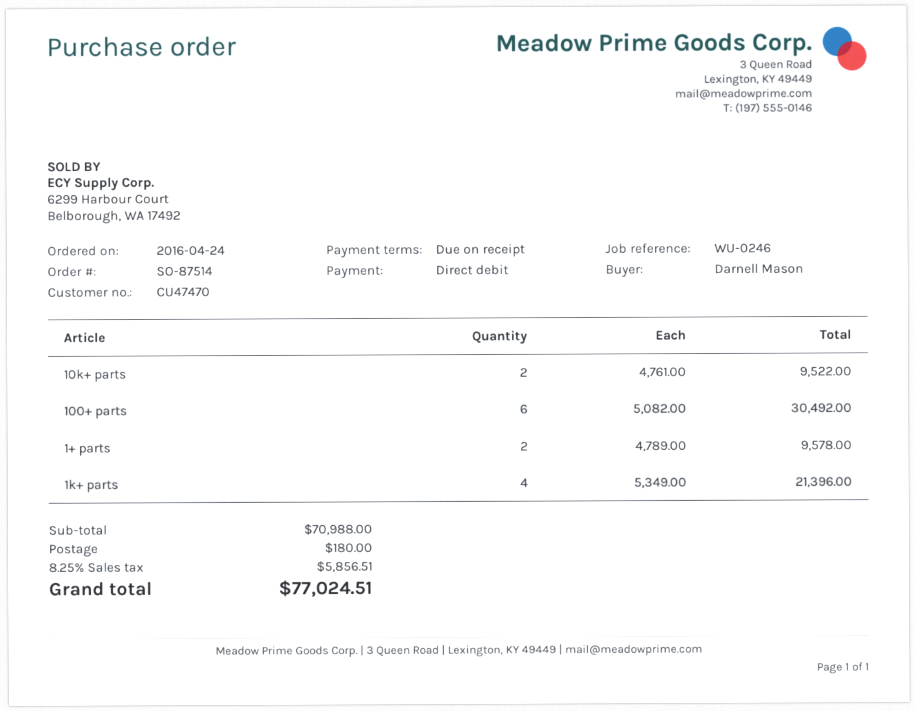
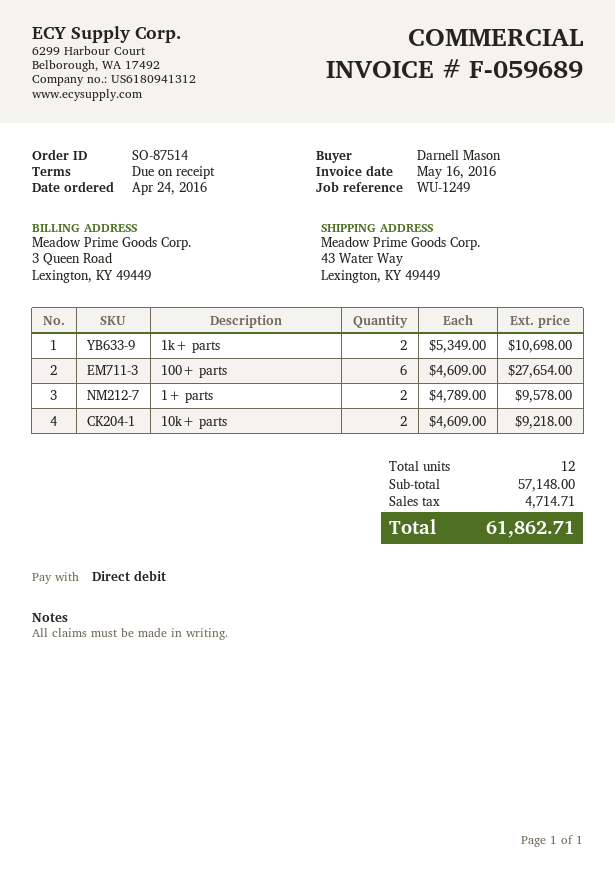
reference: WU-0246 -> WU-1249
10k+ parts: 2 x 4761.00 = 9522.00 -> 2 x 4609.00 = 9218.00
100+ parts: 6 x 5082.00 = 30492.00 -> 6 x 4609.00 = 27654.00
1k+ parts: 4 x 5349.00 = 21396.00 -> 2 x 5349.00 = 10698.00
subtotal: 70988.00 -> 57148.00
shipping: 180.00 -> none
tax: 5856.51 -> 4714.71
total: 77024.51 -> 61862.71

